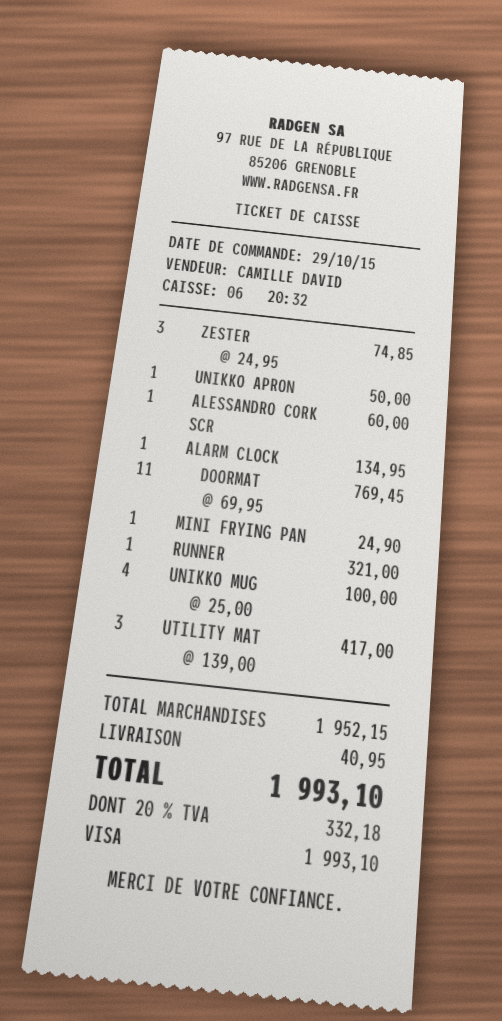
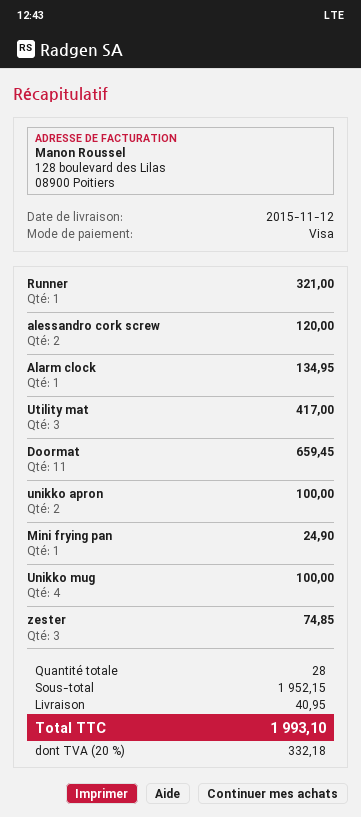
UNIKKO APRON: 1 for 50.00 -> 2 for 100.00
ALESSANDRO CORK SCR: 1 for 60.00 -> 2 for 120.00
DOORMAT: 11 for 769.45 -> 11 for 659.45

